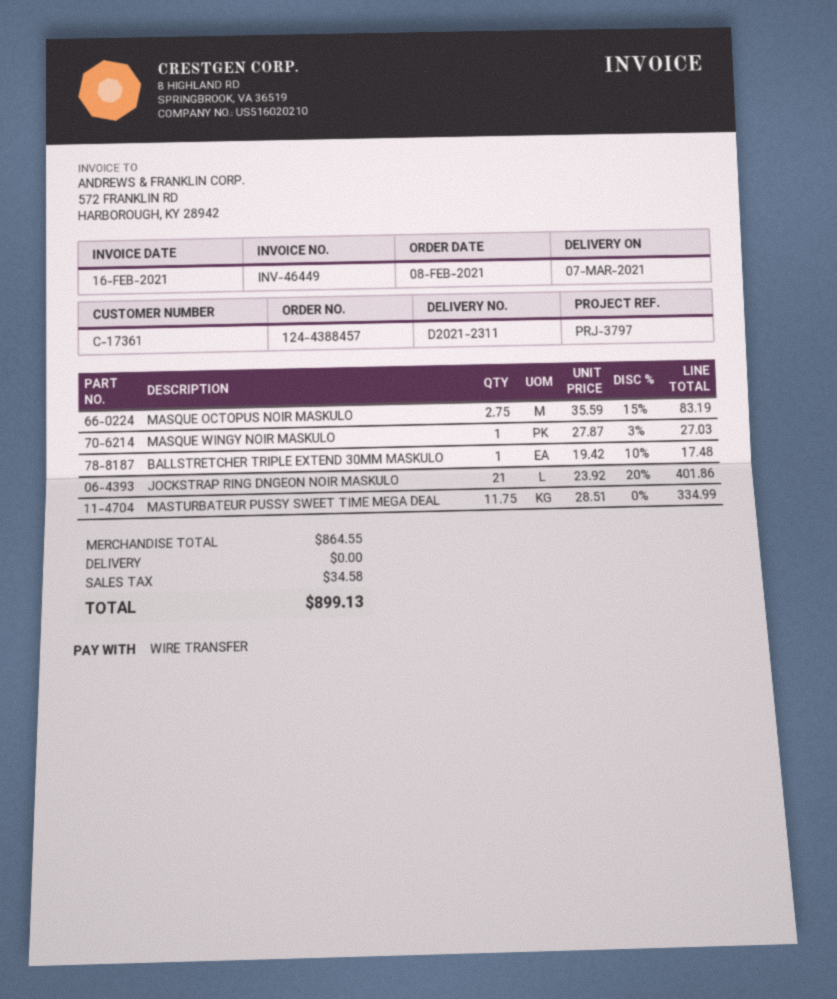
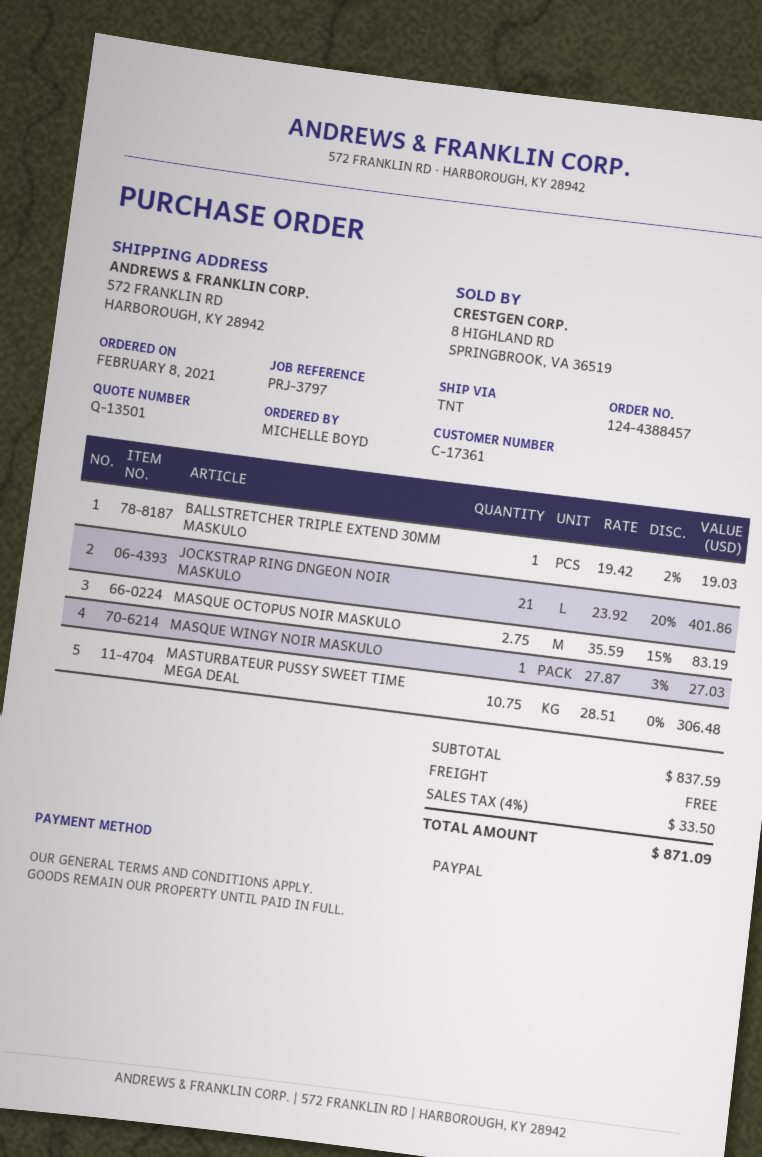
payment method: bank transfer -> PayPal
BALLSTRETCHER TRIPLE EXTEND 30MM MASKULO: 1 x 19.42 - 10% = 17.48 -> 1 x 19.42 - 2% = 19.03
MASTURBATEUR PUSSY SWEET TIME MEGA DEAL: 11.75 x 28.51 = 334.99 -> 10.75 x 28.51 = 306.48
subtotal: 864.55 -> 837.59
tax: 34.58 -> 33.50
total: 899.13 -> 871.09

